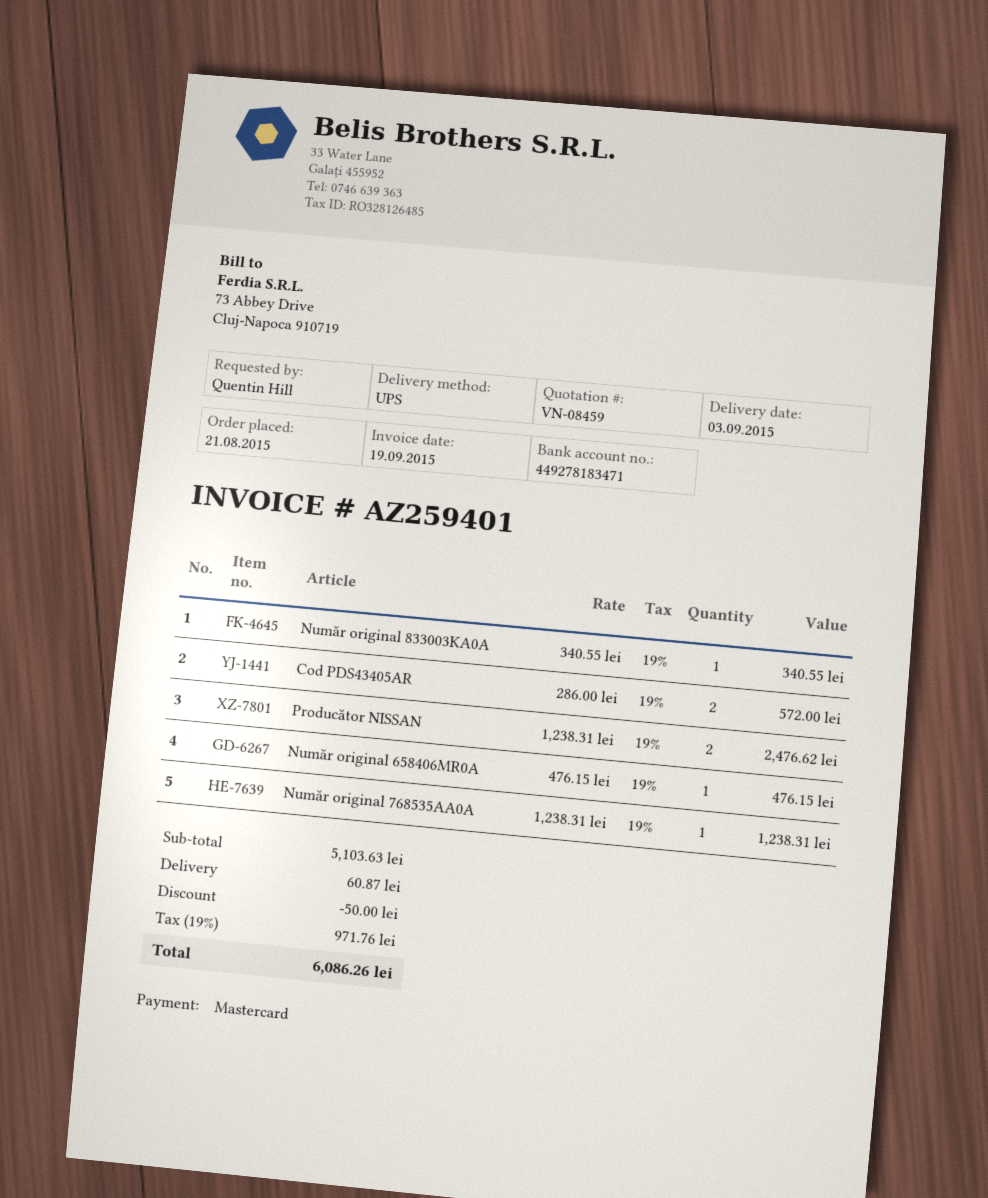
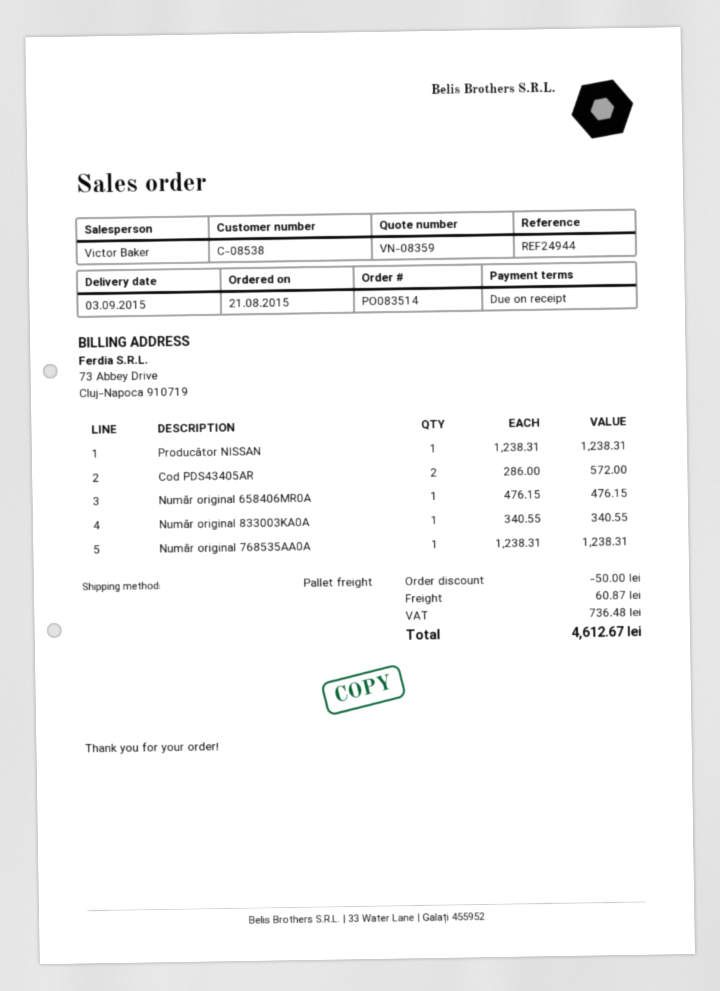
quote number: VN-08459 -> VN-08359
shipping method: UPS -> pallet freight
Producător NISSAN: 2 x 1238.31 = 2476.62 -> 1 x 1238.31 = 1238.31
tax: 971.76 -> 736.48
total: 6086.26 -> 4612.67

